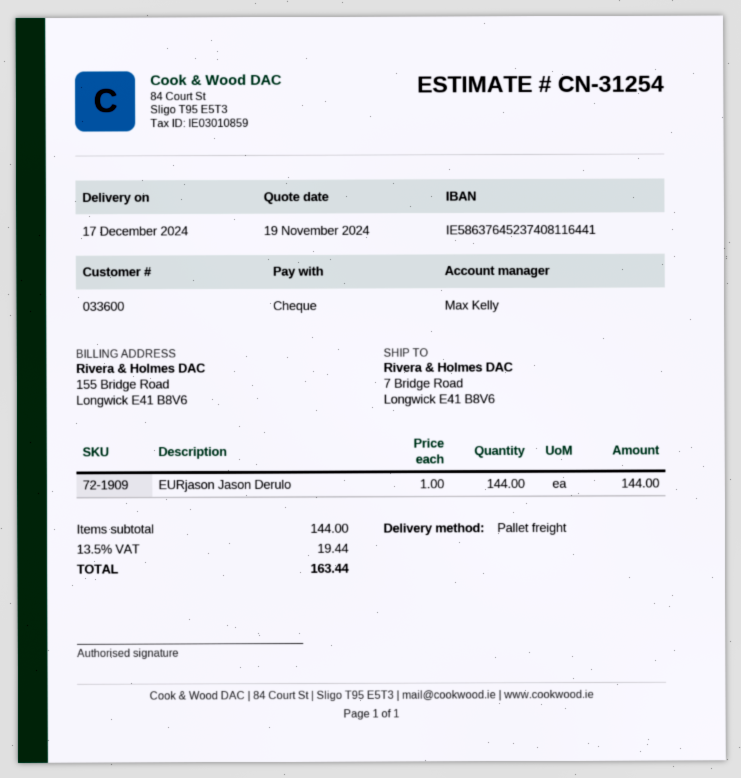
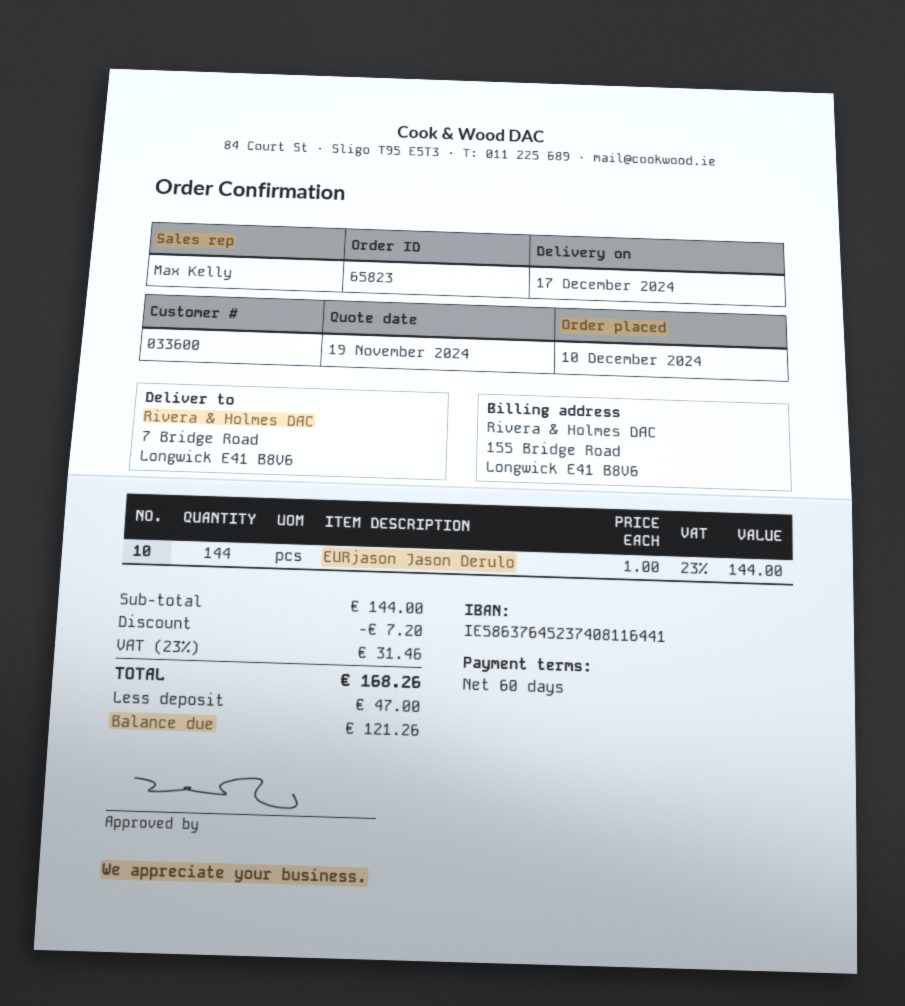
discount: none -> 7.20
tax: 13.5% = 19.44 -> 23% = 31.46
total: 163.44 -> 168.26

